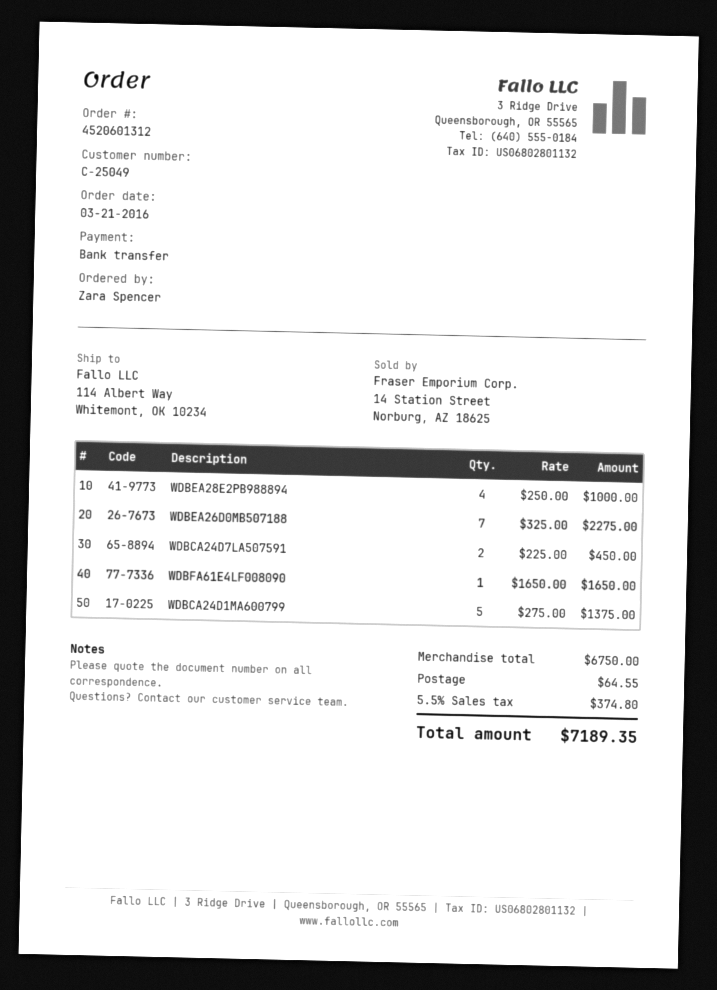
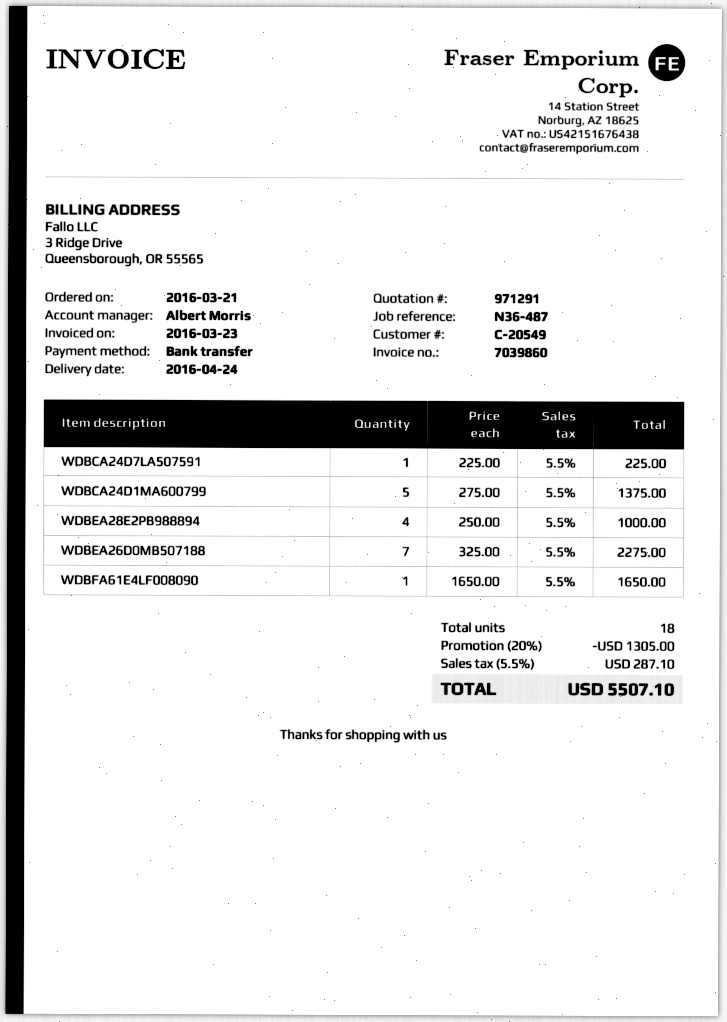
customer number: C-25049 -> C-20549
WDBCA24D7LA507591: 2 x 225.00 = 450.00 -> 1 x 225.00 = 225.00
discount: none -> 20% = 1305.00
shipping: 64.55 -> none
tax: 5.5% = 374.80 -> 5.5% = 287.10
total: 7189.35 -> 5507.10

